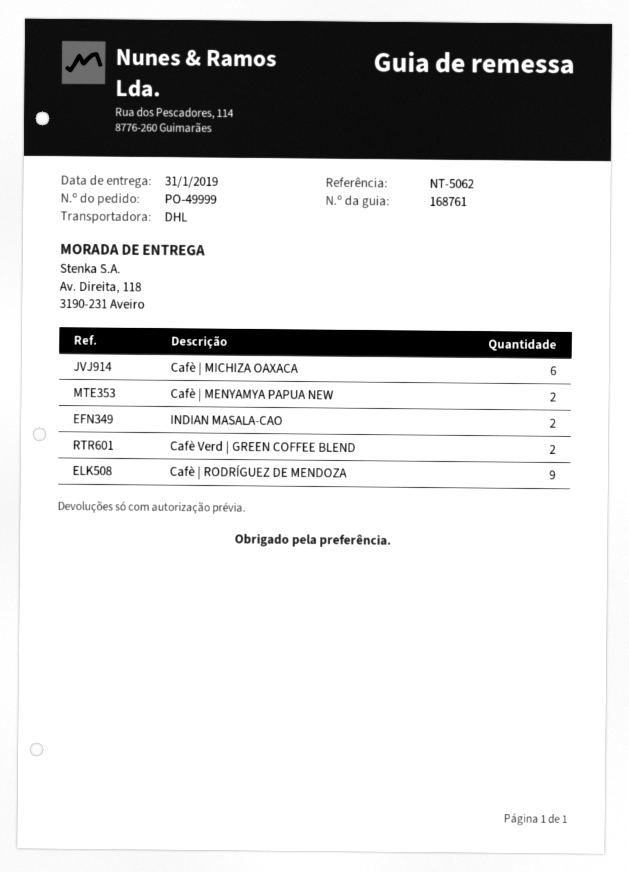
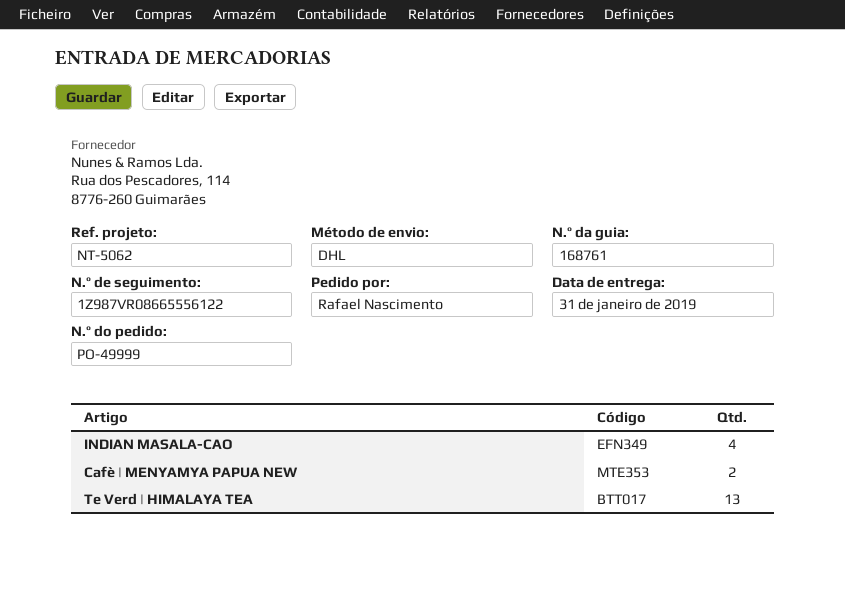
Cafè | MICHIZA OAXACA: 6 -> none
INDIAN MASALA-CAO: 2 -> 4
Cafè Verd | GREEN COFFEE BLEND: 2 -> none
Cafè | RODRÍGUEZ DE MENDOZA: 9 -> none
Te Verd | HIMALAYA TEA: none -> 13

